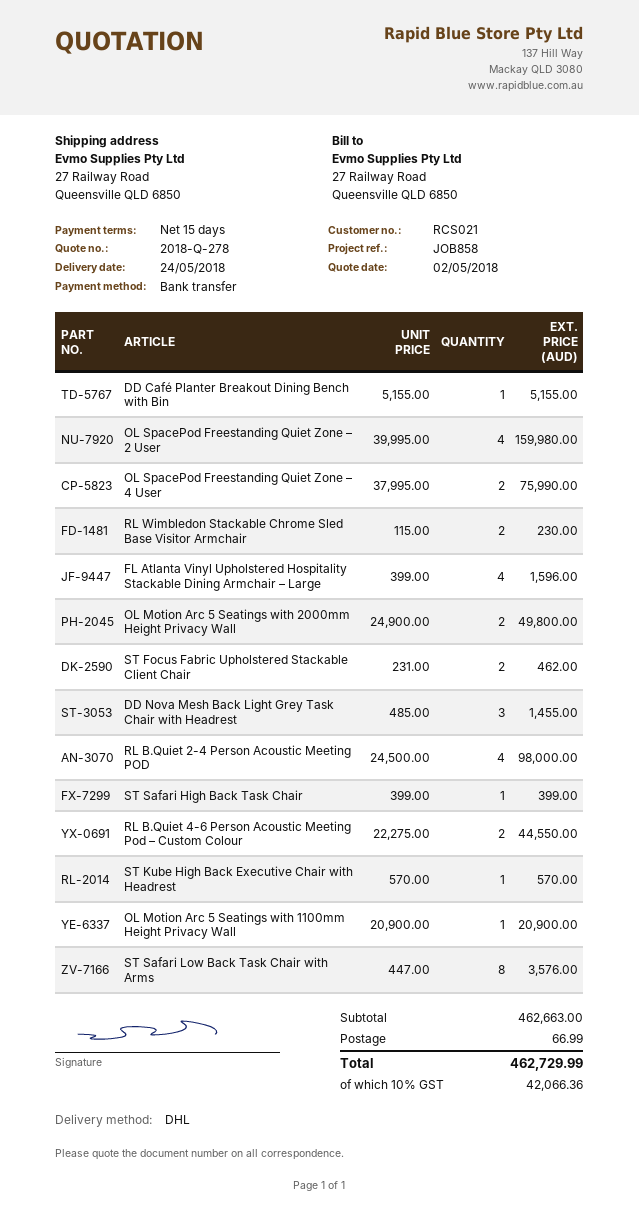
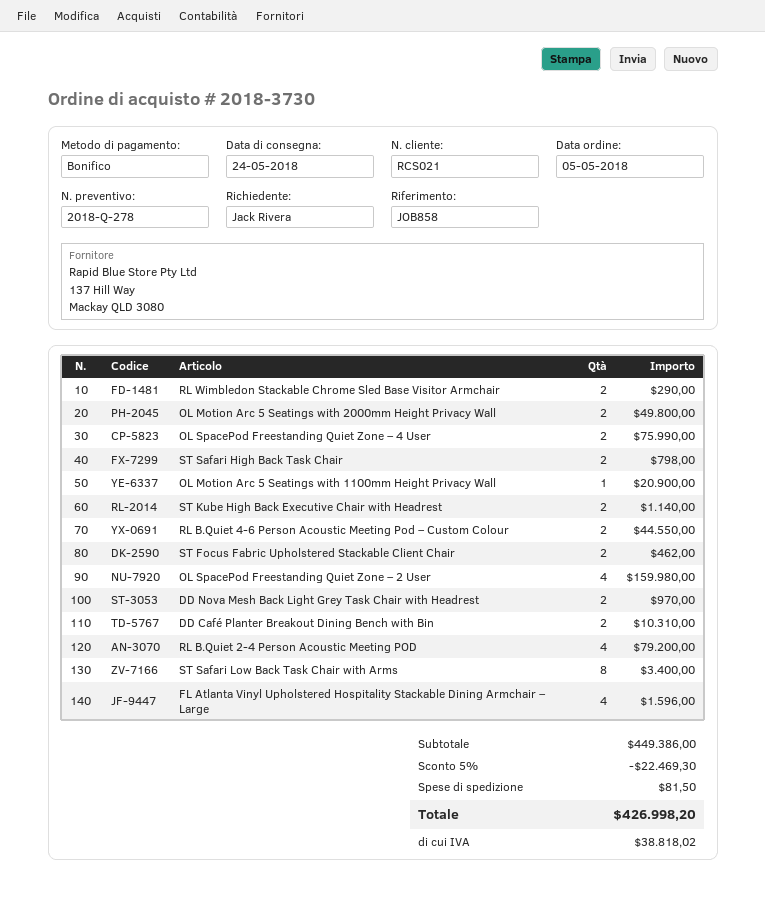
DD Café Planter Breakout Dining Bench with Bin: 1 for 5155.00 -> 2 for 10310.00
RL Wimbledon Stackable Chrome Sled Base Visitor Armchair: 2 for 230.00 -> 2 for 290.00
DD Nova Mesh Back Light Grey Task Chair with Headrest: 3 for 1455.00 -> 2 for 970.00
RL B.Quiet 2-4 Person Acoustic Meeting POD: 4 for 98000.00 -> 4 for 79200.00
ST Safari High Back Task Chair: 1 for 399.00 -> 2 for 798.00
ST Kube High Back Executive Chair with Headrest: 1 for 570.00 -> 2 for 1140.00
ST Safari Low Back Task Chair with Arms: 8 for 3576.00 -> 8 for 3400.00
subtotal: 462663.00 -> 449386.00
discount: none -> 5% = 22469.30
shipping: 66.99 -> 81.50
tax: 42066.36 -> 38818.02
total: 462729.99 -> 426998.20

